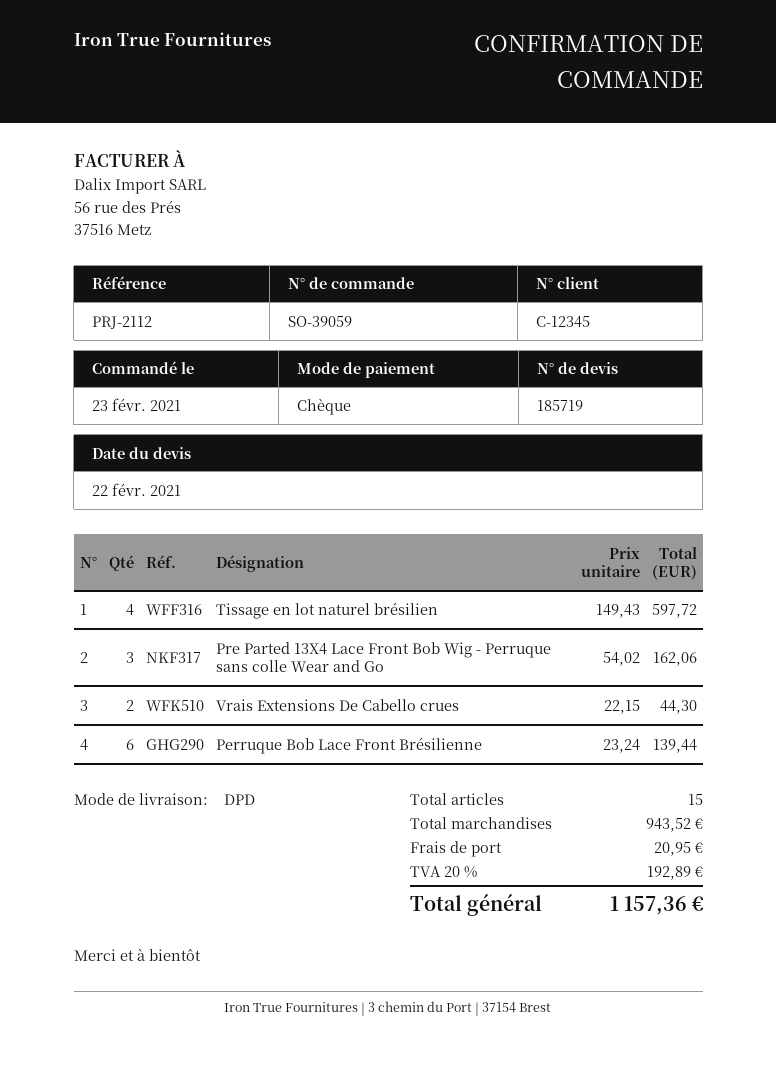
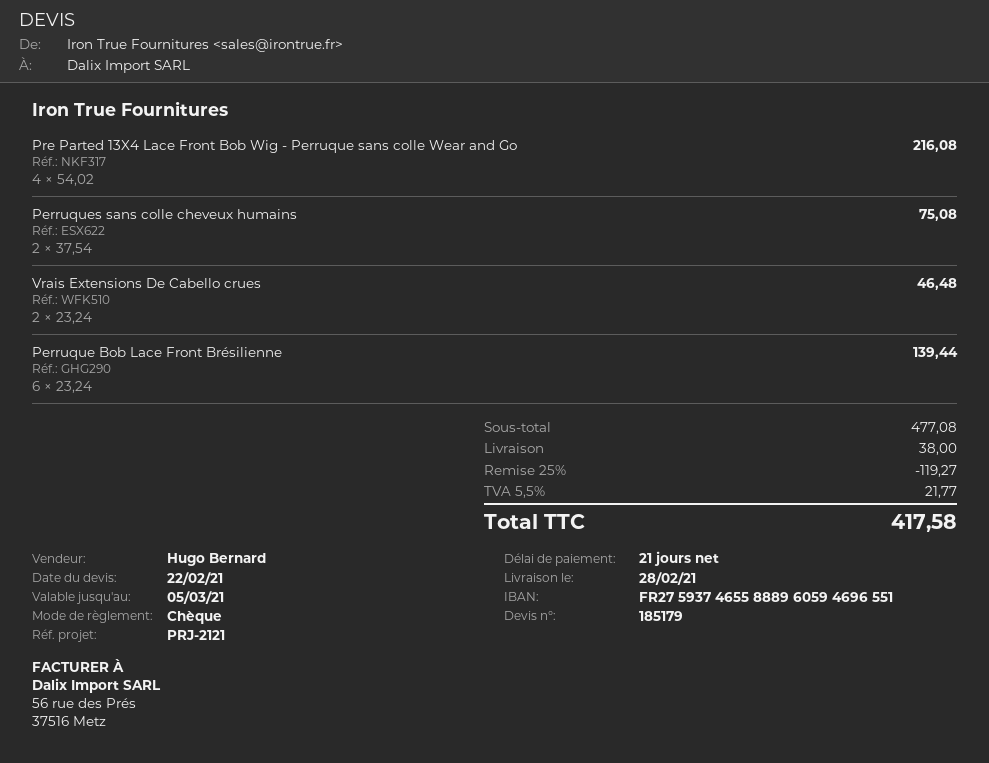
quote number: 185719 -> 185179
reference: PRJ-2112 -> PRJ-2121
Tissage en lot naturel brésilien: 4 x 149.43 = 597.72 -> none
Pre Parted 13X4 Lace Front Bob Wig - Perruque sans colle Wear and Go: 3 x 54.02 = 162.06 -> 4 x 54.02 = 216.08
Vrais Extensions De Cabello crues: 2 x 22.15 = 44.30 -> 2 x 23.24 = 46.48
Perruques sans colle cheveux humains: none -> 2 x 37.54 = 75.08
subtotal: 943.52 -> 477.08
discount: none -> 25% = 119.27
shipping: 20.95 -> 38.00
tax: 20% = 192.89 -> 5.5% = 21.77
total: 1157.36 -> 417.58

